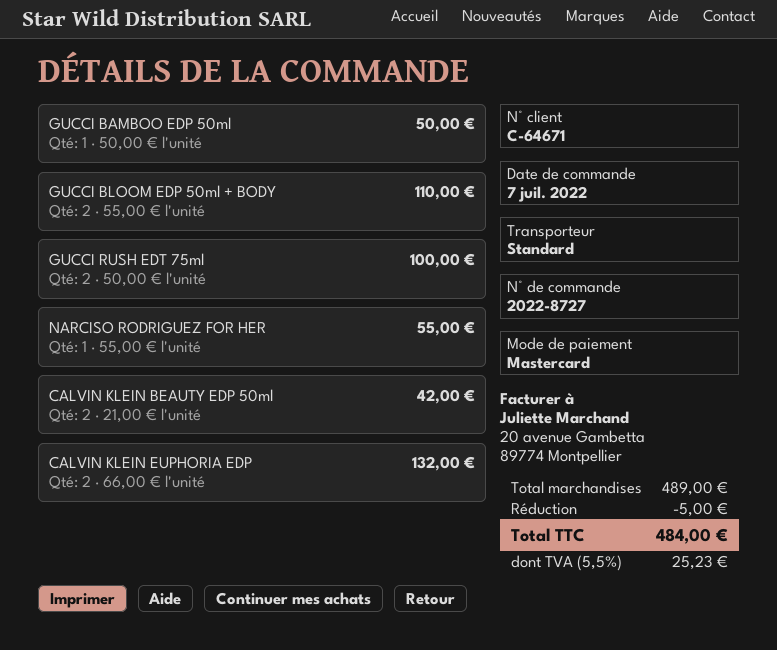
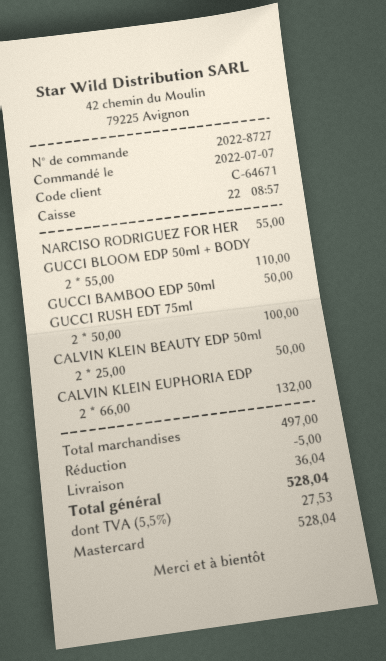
CALVIN KLEIN BEAUTY EDP 50ml: 2 x 21.00 = 42.00 -> 2 x 25.00 = 50.00
subtotal: 489.00 -> 497.00
shipping: none -> 36.04
tax: 5.5% = 25.23 -> 5.5% = 27.53
total: 484.00 -> 528.04

